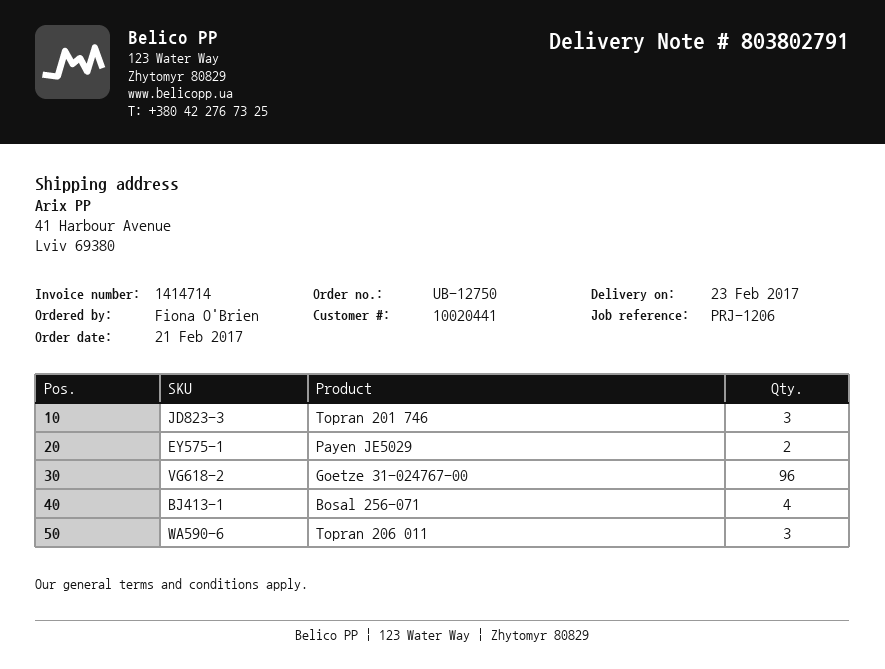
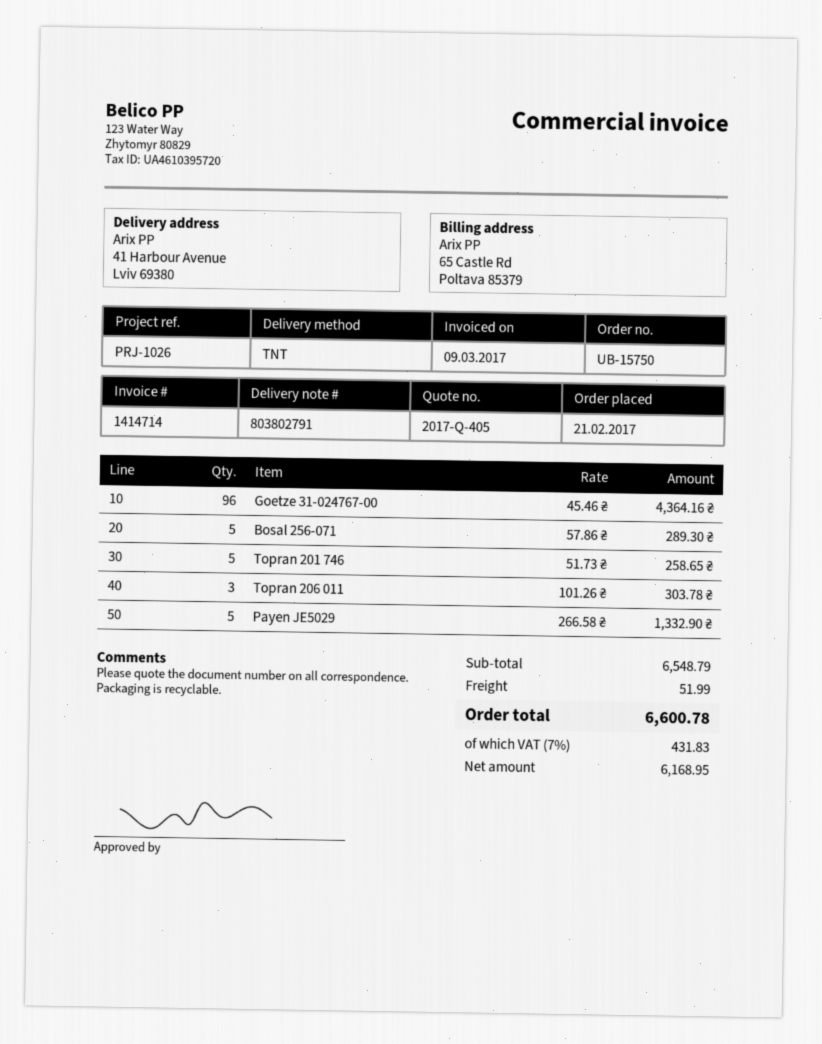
order number: UB-12750 -> UB-15750
reference: PRJ-1206 -> PRJ-1026
Topran 201 746: 3 -> 5
Payen JE5029: 2 -> 5
Bosal 256-071: 4 -> 5

